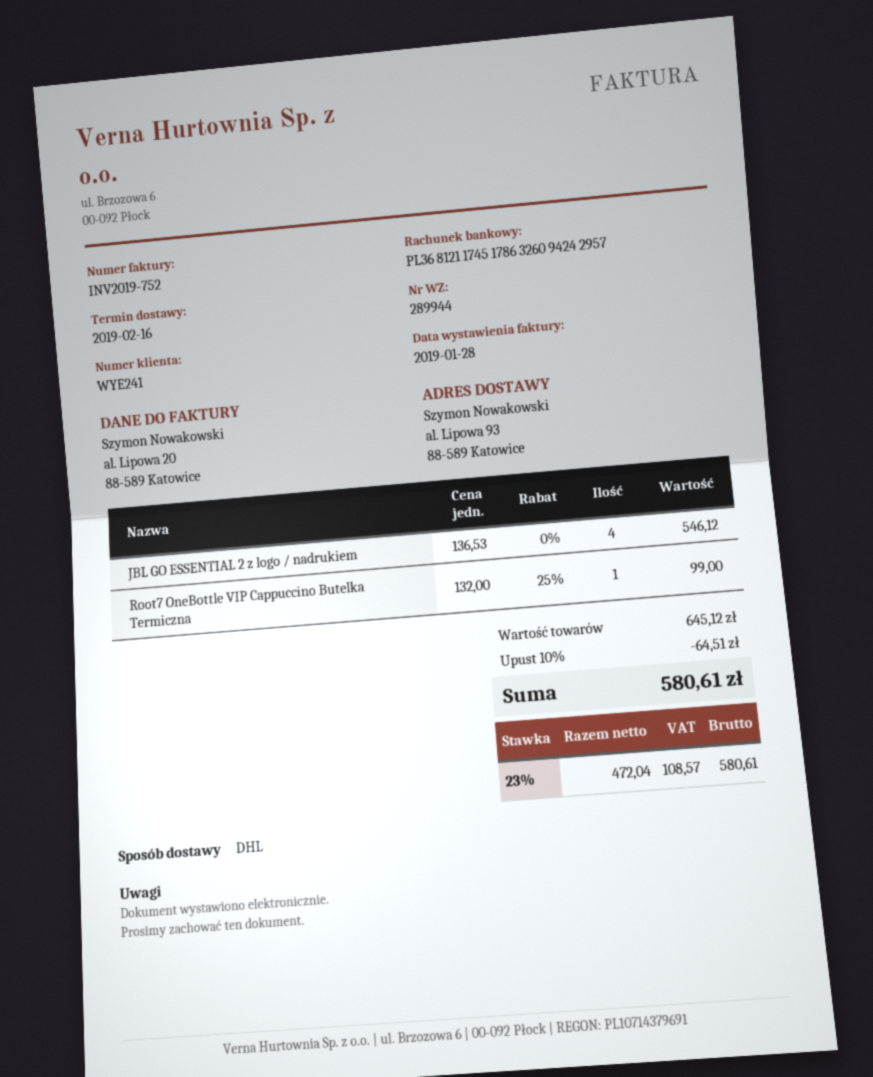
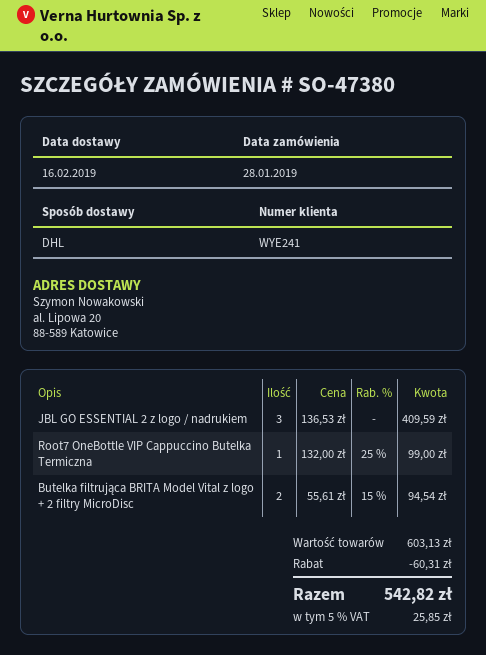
ship to: al. Lipowa 93, 88-589 Katowice -> al. Lipowa 20, 88-589 Katowice
JBL GO ESSENTIAL 2 z logo / nadrukiem: 4 x 136.53 = 546.12 -> 3 x 136.53 = 409.59
Butelka filtrująca BRITA Model Vital z logo + 2 filtry MicroDisc: none -> 2 x 55.61 - 15% = 94.54
subtotal: 645.12 -> 603.13
discount: 64.51 -> 60.31
tax: 23% = 108.57 -> 5% = 25.85
total: 580.61 -> 542.82

